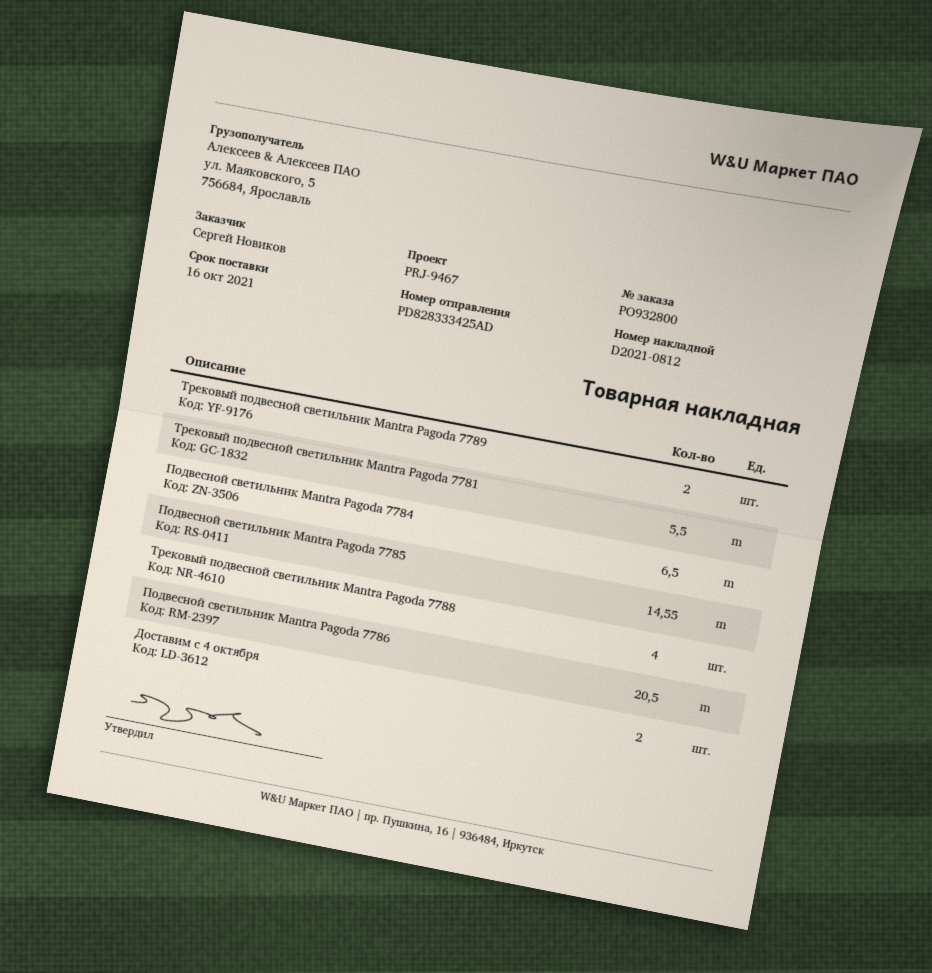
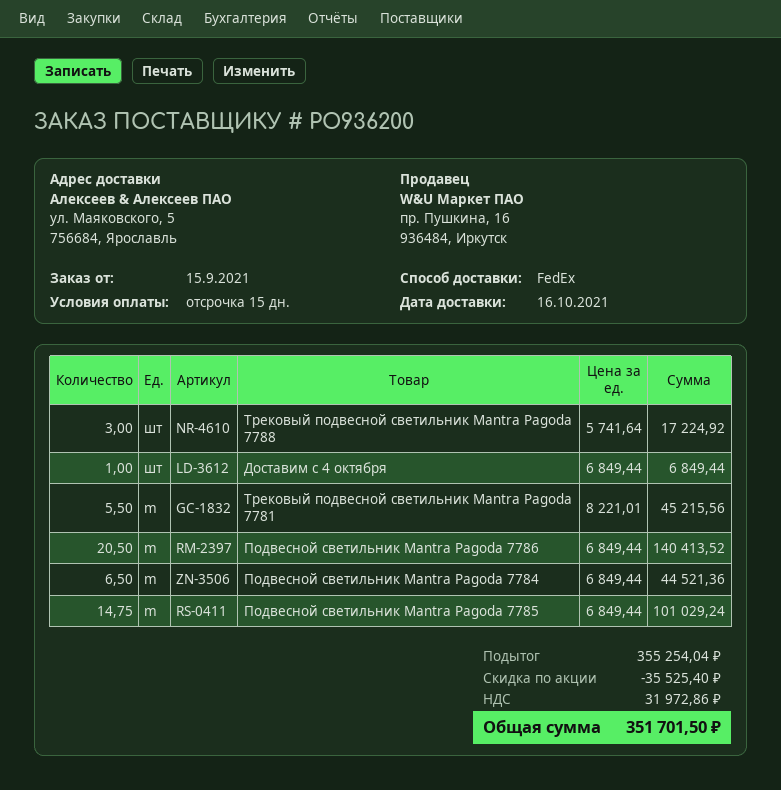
order number: PO932800 -> PO936200
Трековый подвесной светильник Mantra Pagoda 7789: 2 -> none
Подвесной светильник Mantra Pagoda 7785: 14.55 -> 14.75
Трековый подвесной светильник Mantra Pagoda 7788: 4 -> 3
Доставим с 4 октября: 2 -> 1

